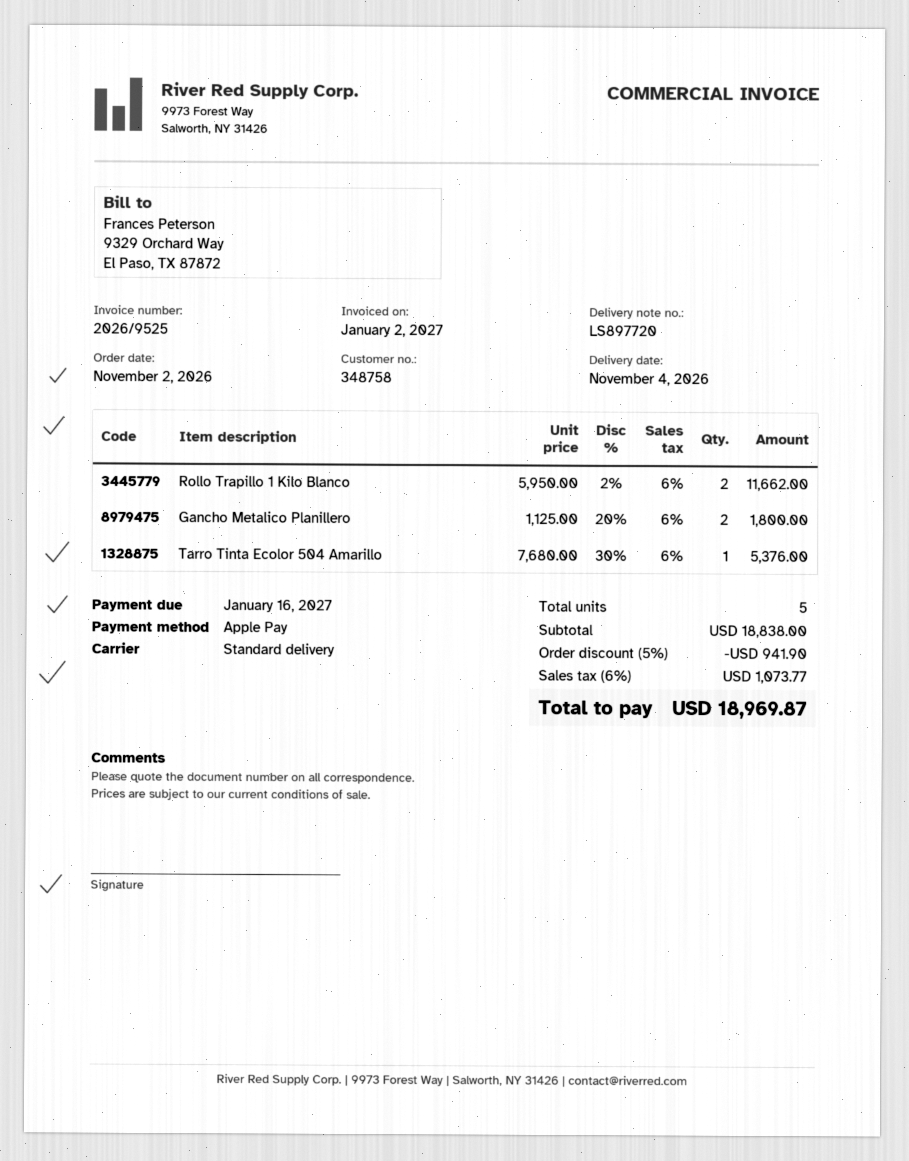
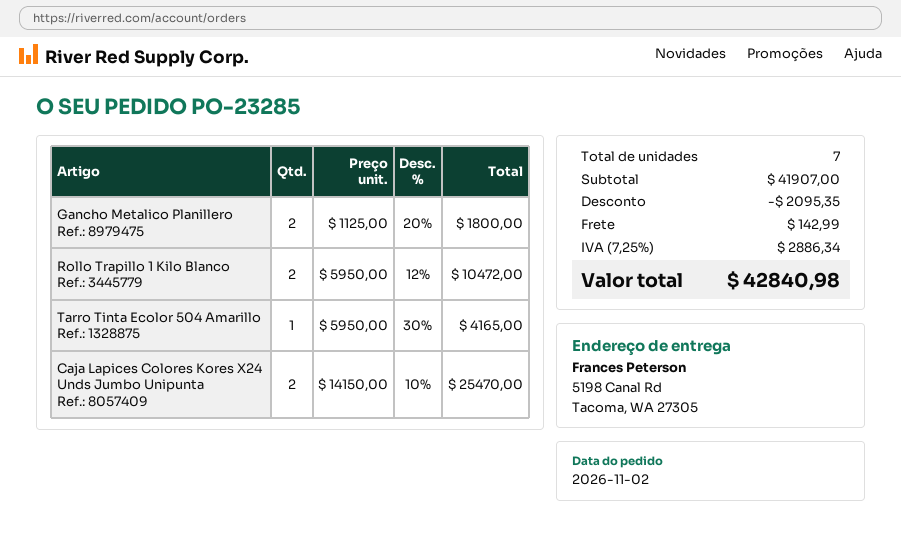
Rollo Trapillo 1 Kilo Blanco: 2 x 5950.00 - 2% = 11662.00 -> 2 x 5950.00 - 12% = 10472.00
Tarro Tinta Ecolor 504 Amarillo: 1 x 7680.00 - 30% = 5376.00 -> 1 x 5950.00 - 30% = 4165.00
Caja Lapices Colores Kores X24 Unds Jumbo Unipunta: none -> 2 x 14150.00 - 10% = 25470.00
total quantity: 5 -> 7
subtotal: 18838.00 -> 41907.00
discount: 941.90 -> 2095.35
shipping: none -> 142.99
tax: 6% = 1073.77 -> 7.25% = 2886.34
total: 18969.87 -> 42840.98

